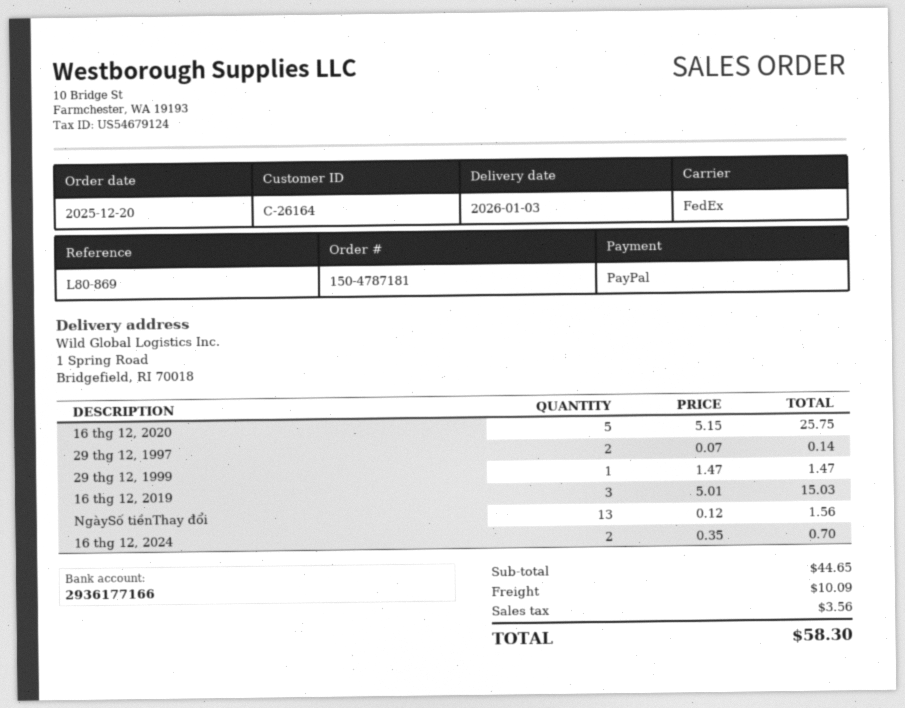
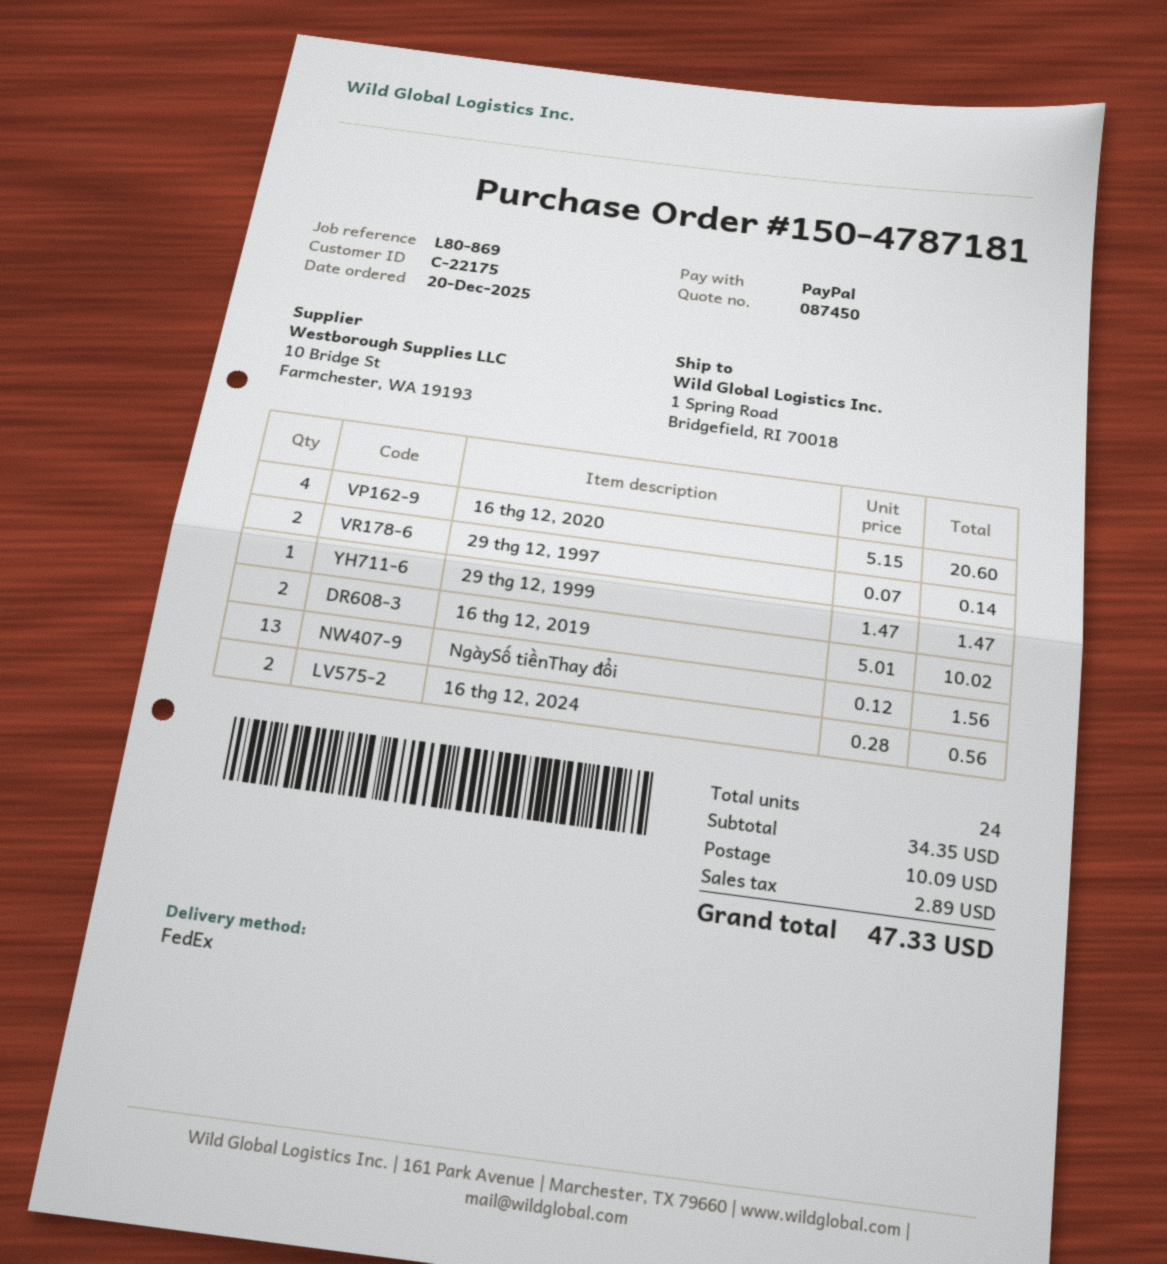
customer number: C-26164 -> C-22175
16 thg 12, 2020: 5 x 5.15 = 25.75 -> 4 x 5.15 = 20.60
16 thg 12, 2019: 3 x 5.01 = 15.03 -> 2 x 5.01 = 10.02
16 thg 12, 2024: 2 x 0.35 = 0.70 -> 2 x 0.28 = 0.56
subtotal: 44.65 -> 34.35
tax: 3.56 -> 2.89
total: 58.30 -> 47.33

